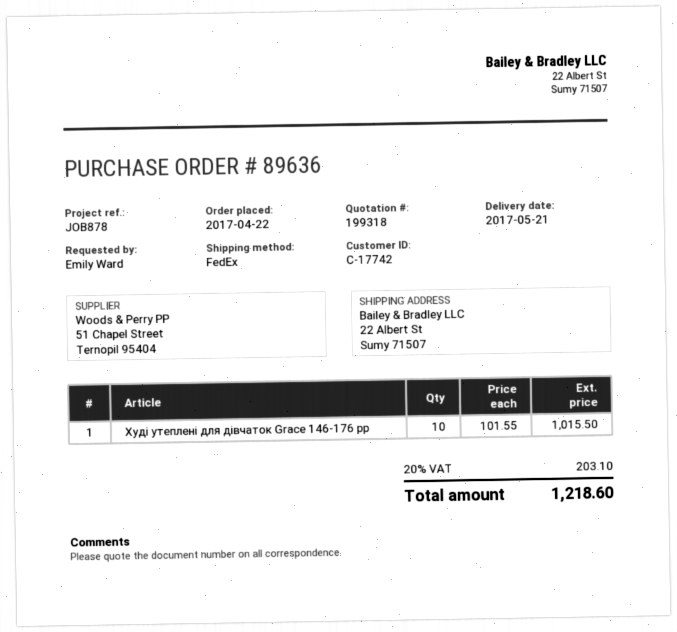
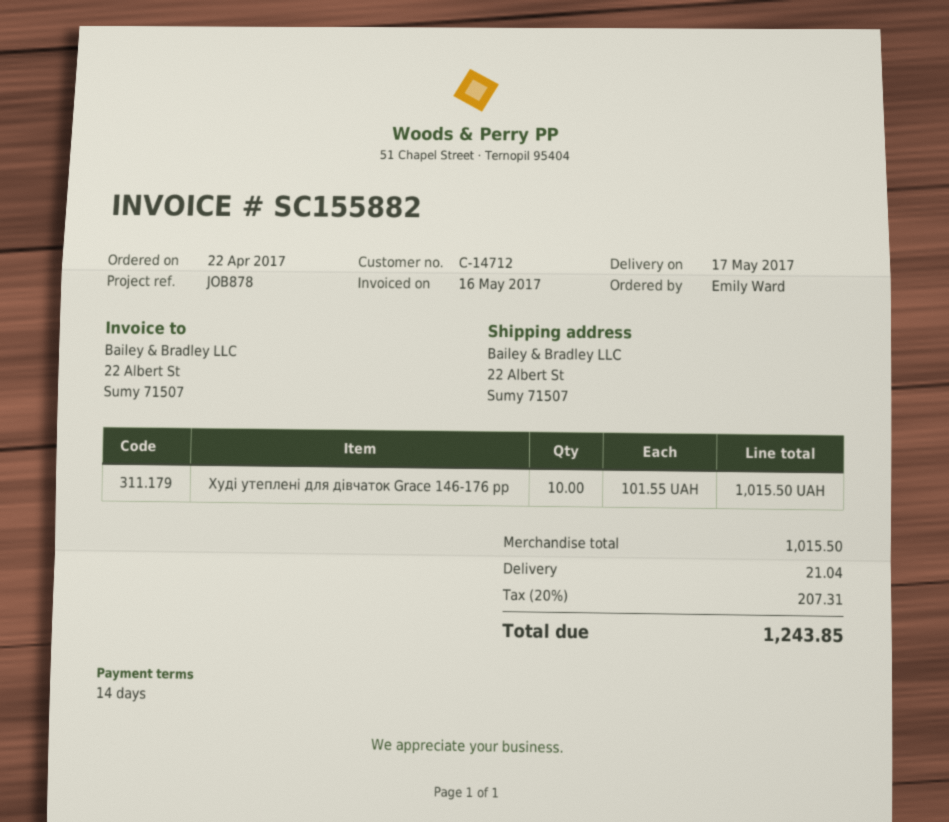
delivery date: 2017-05-21 -> 2017-05-17
customer number: C-17742 -> C-14712
shipping: none -> 21.04
tax: 20% = 203.10 -> 20% = 207.31
total: 1218.60 -> 1243.85

